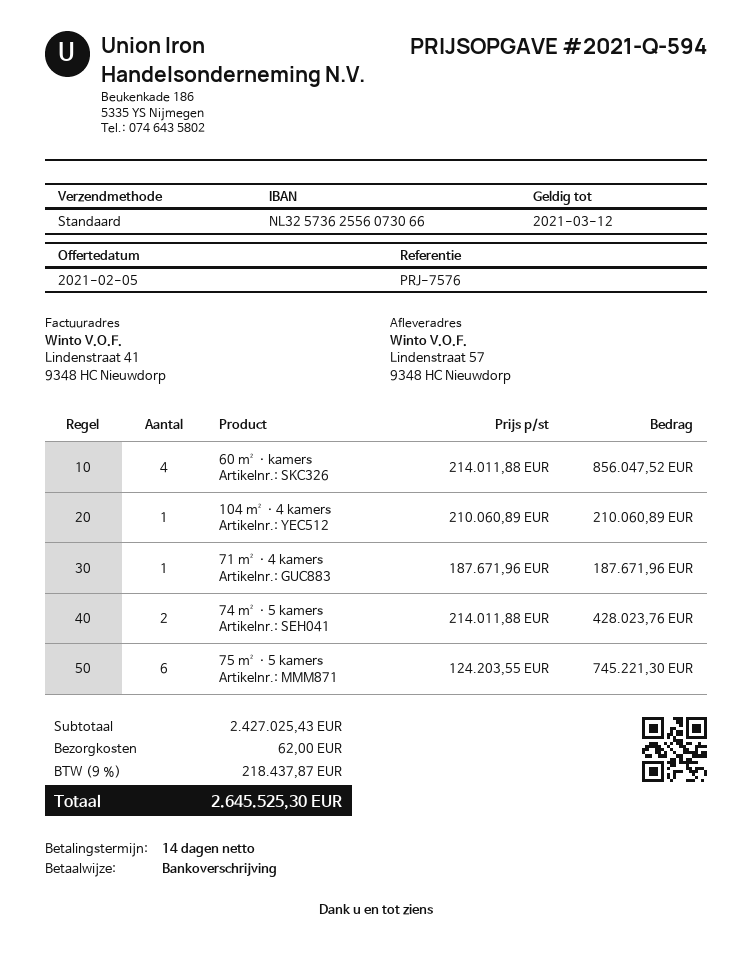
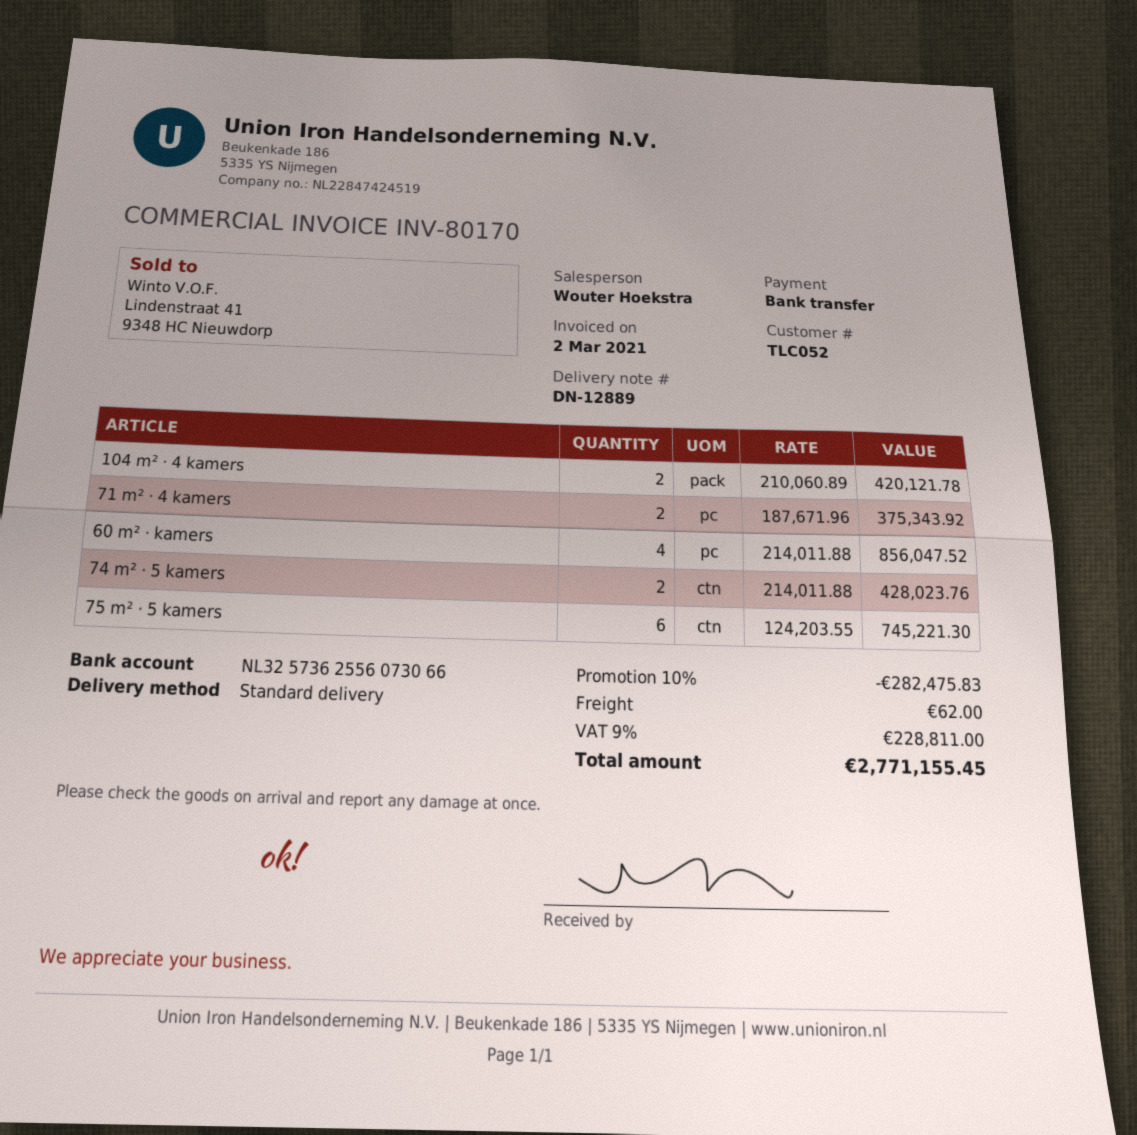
104 m² · 4 kamers: 1 x 210060.89 = 210060.89 -> 2 x 210060.89 = 420121.78
71 m² · 4 kamers: 1 x 187671.96 = 187671.96 -> 2 x 187671.96 = 375343.92
discount: none -> 10% = 282475.83
tax: 9% = 218437.87 -> 9% = 228811.00
total: 2645525.30 -> 2771155.45

